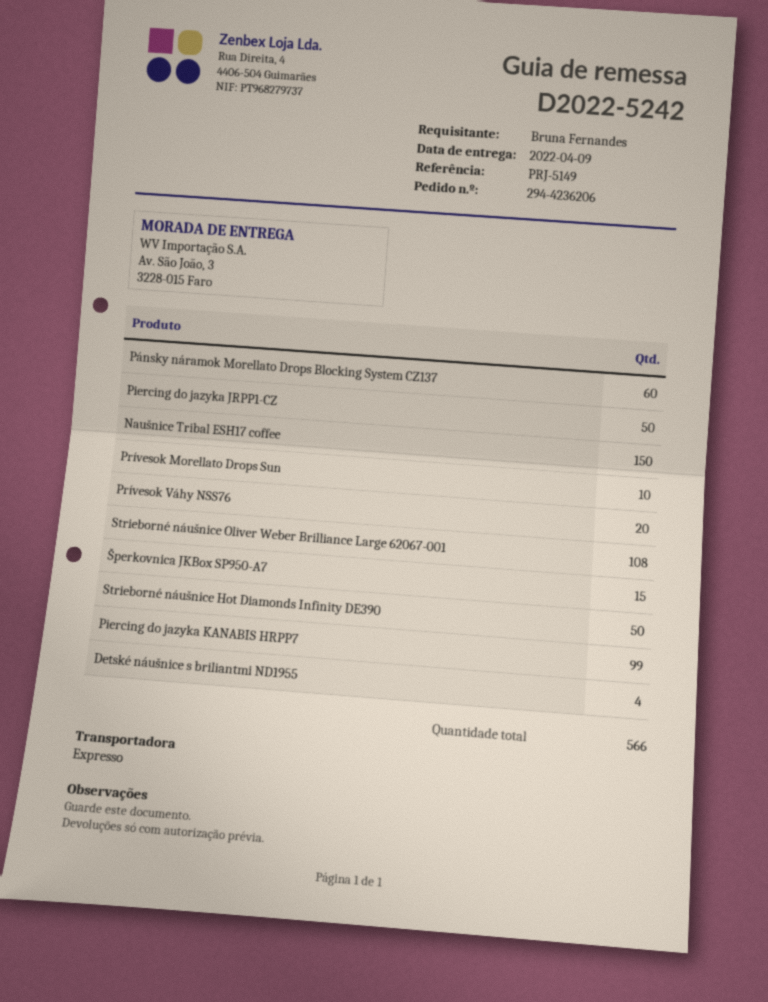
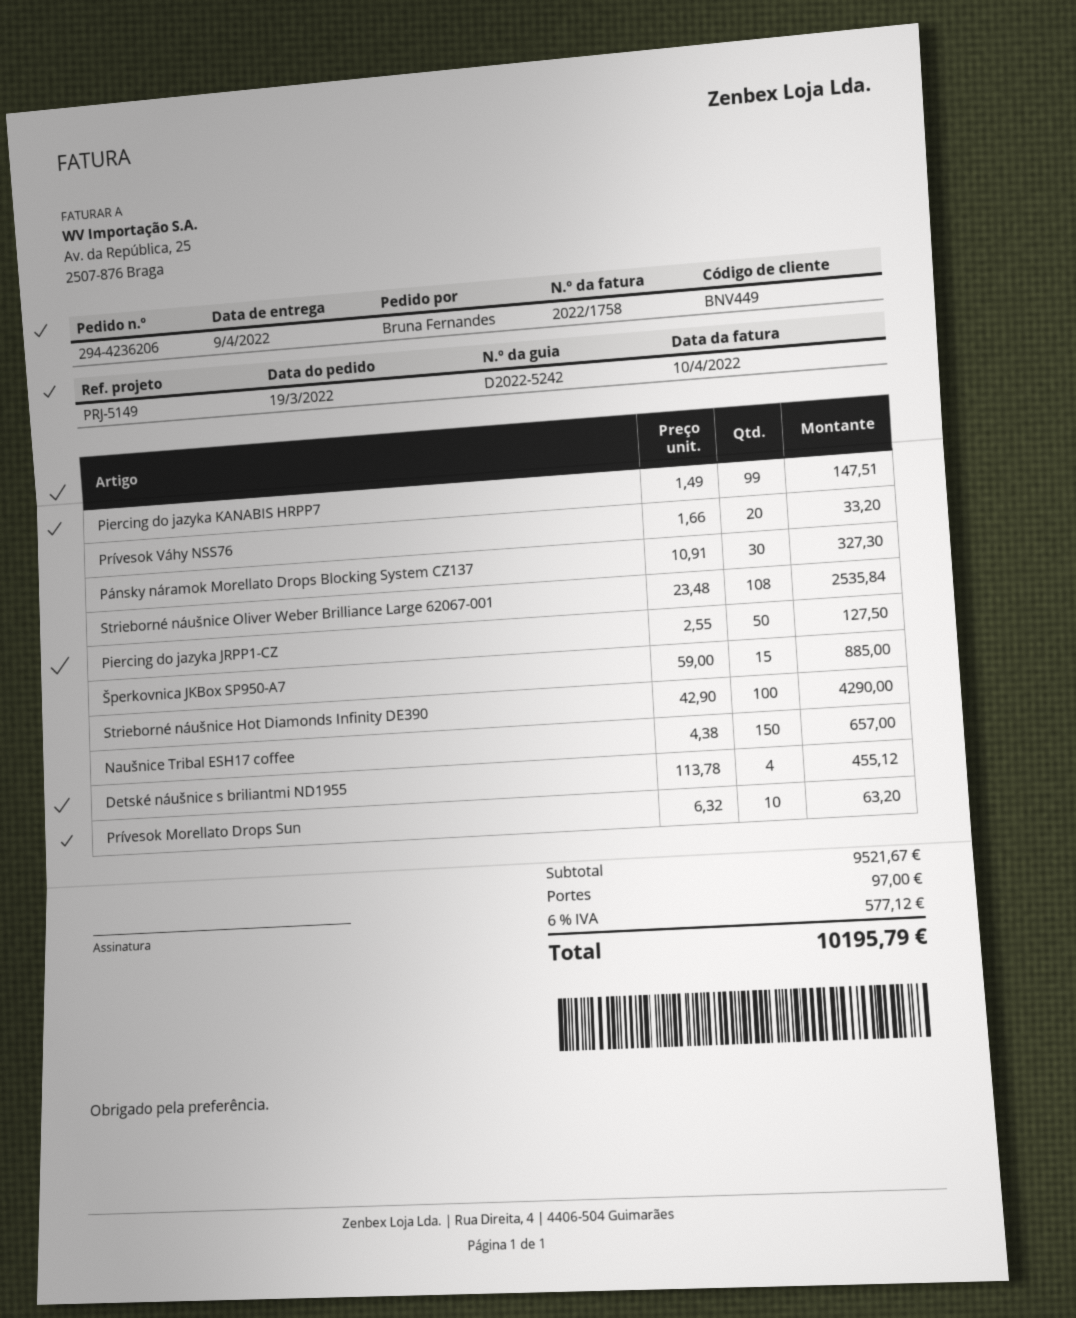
Pánsky náramok Morellato Drops Blocking System CZ137: 60 -> 30
Strieborné náušnice Hot Diamonds Infinity DE390: 50 -> 100

